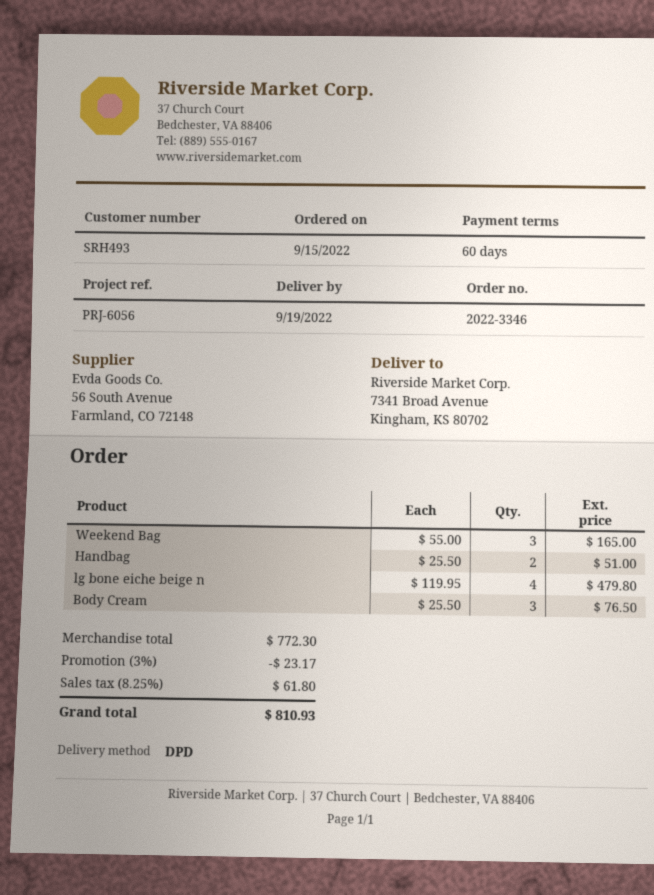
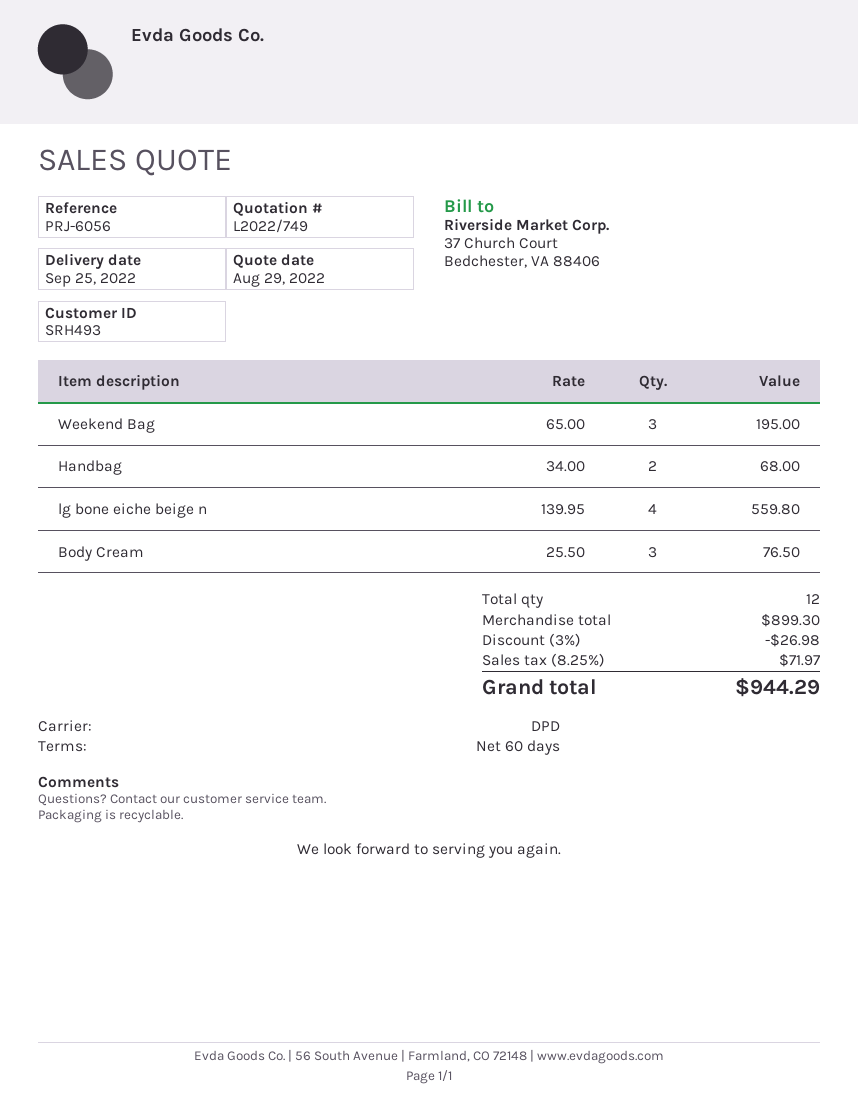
delivery date: 2022-09-19 -> 2022-09-25
Weekend Bag: 3 x 55.00 = 165.00 -> 3 x 65.00 = 195.00
Handbag: 2 x 25.50 = 51.00 -> 2 x 34.00 = 68.00
lg bone eiche beige n: 4 x 119.95 = 479.80 -> 4 x 139.95 = 559.80
subtotal: 772.30 -> 899.30
discount: 3% = 23.17 -> 3% = 26.98
tax: 8.25% = 61.80 -> 8.25% = 71.97
total: 810.93 -> 944.29

